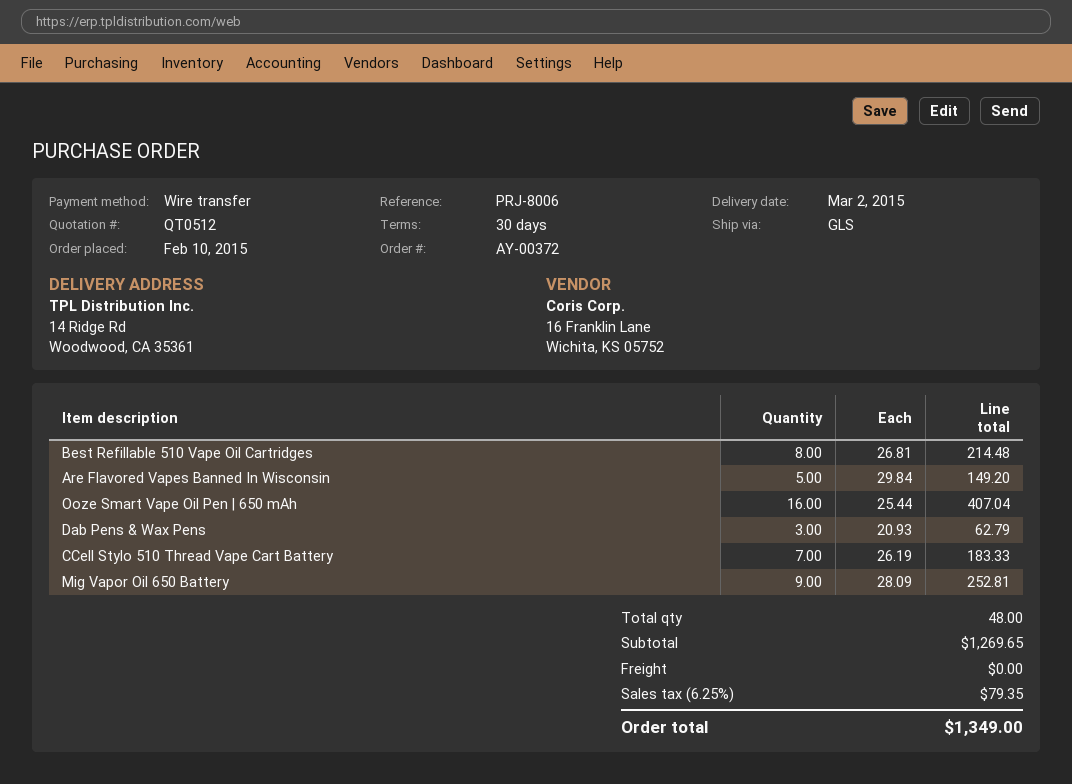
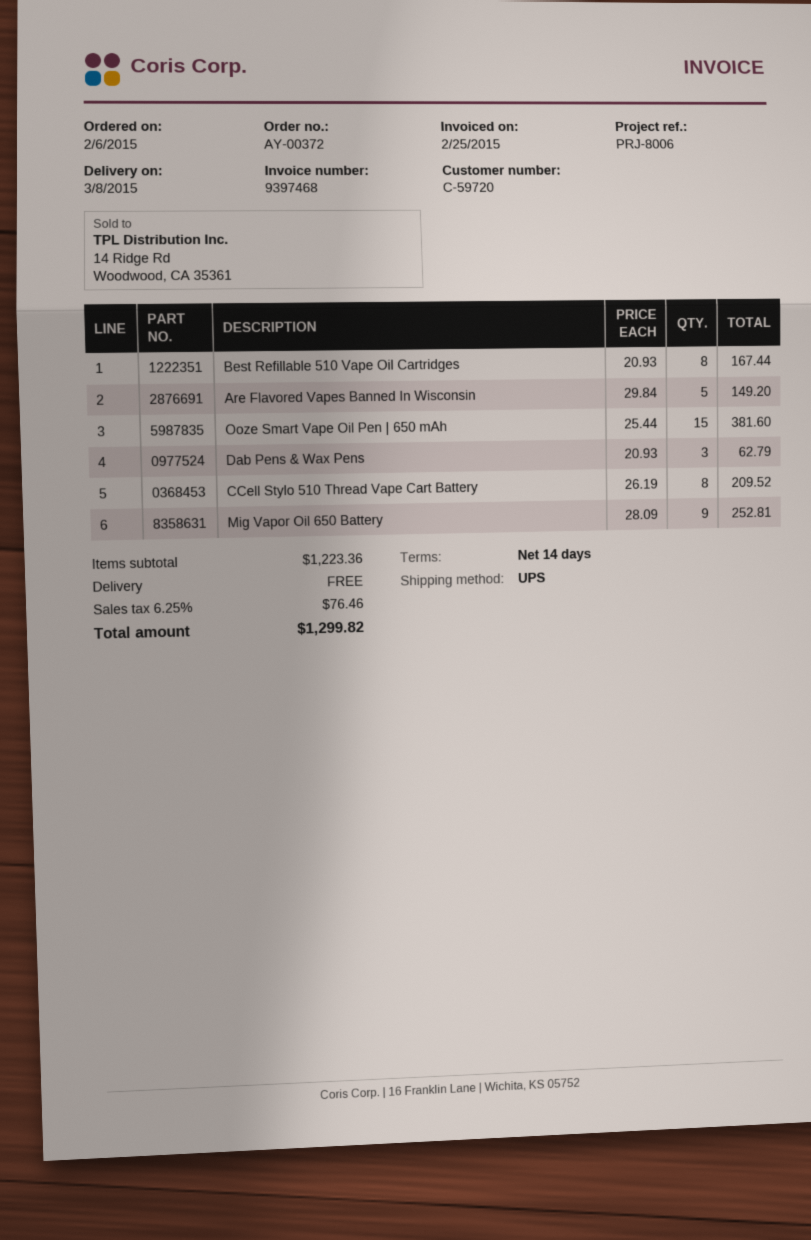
order date: 2015-02-10 -> 2015-02-06
delivery date: 2015-03-02 -> 2015-03-08
payment terms: 30 days -> 14 days
shipping method: GLS -> UPS
Best Refillable 510 Vape Oil Cartridges: 8 x 26.81 = 214.48 -> 8 x 20.93 = 167.44
Ooze Smart Vape Oil Pen | 650 mAh: 16 x 25.44 = 407.04 -> 15 x 25.44 = 381.60
CCell Stylo 510 Thread Vape Cart Battery: 7 x 26.19 = 183.33 -> 8 x 26.19 = 209.52
subtotal: 1269.65 -> 1223.36
tax: 6.25% = 79.35 -> 6.25% = 76.46
total: 1349.00 -> 1299.82

